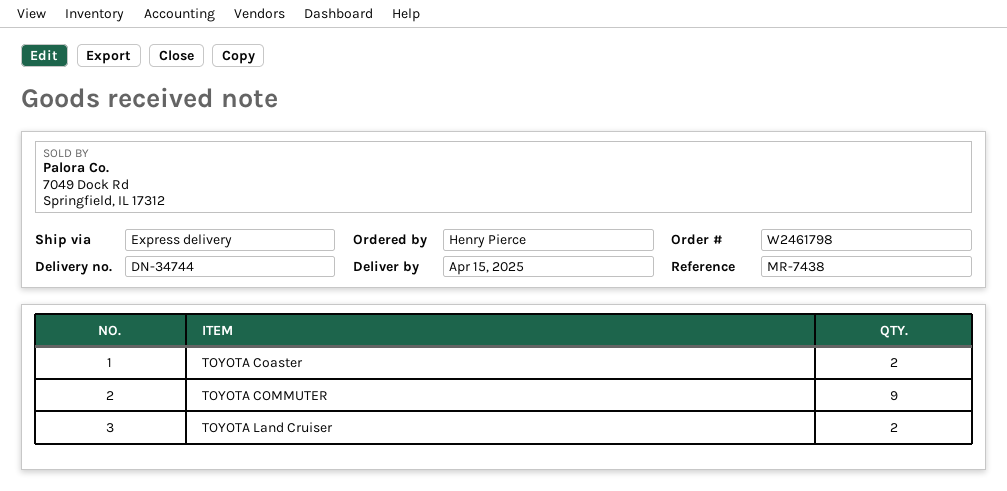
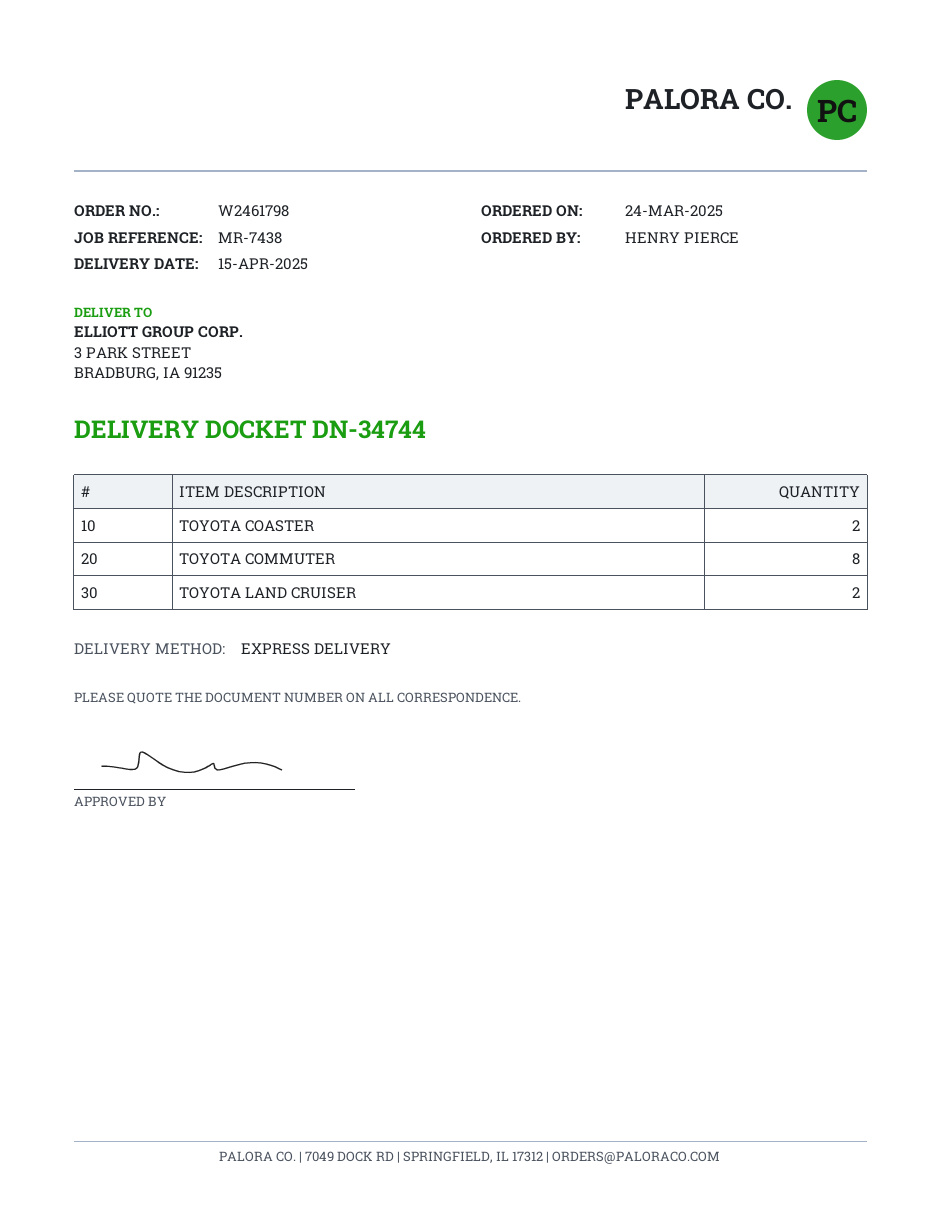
TOYOTA COMMUTER: 9 -> 8

